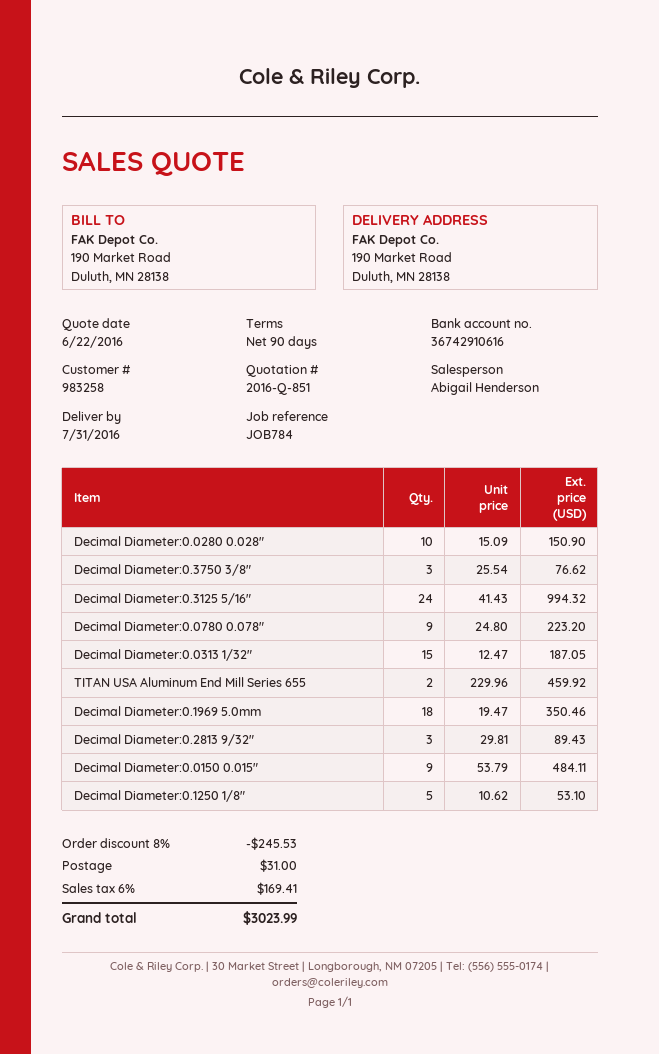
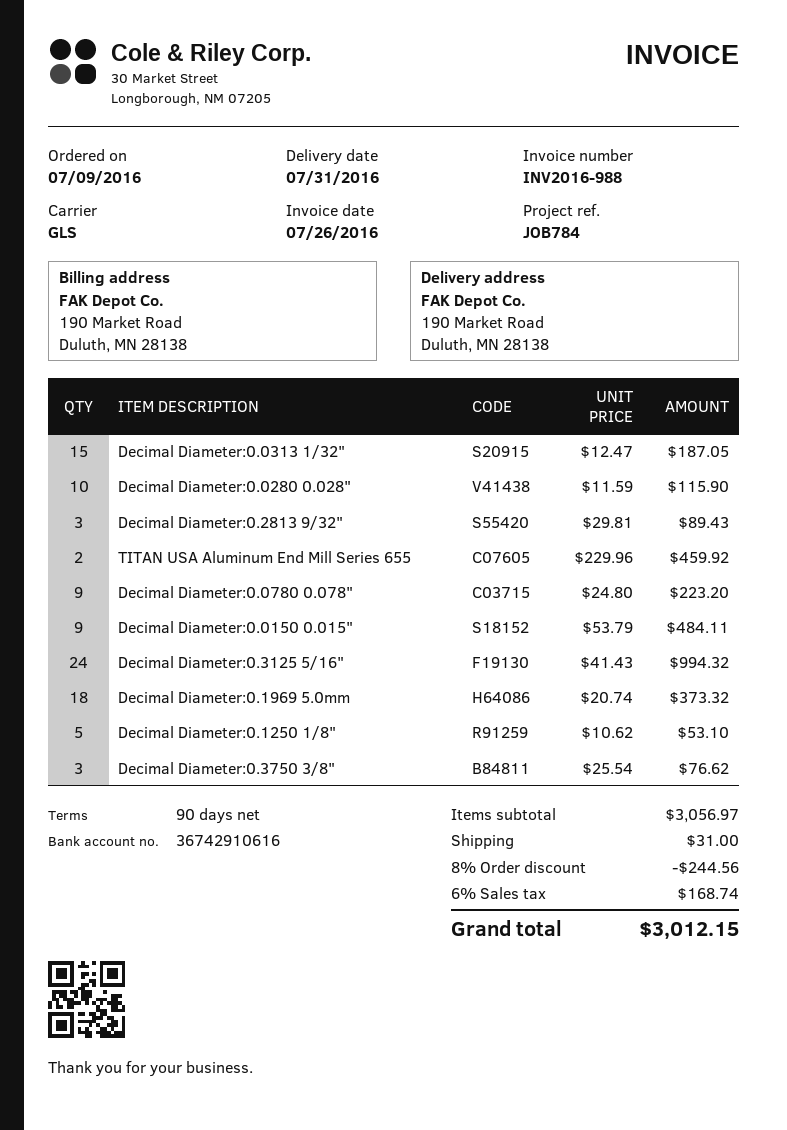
Decimal Diameter:0.0280 0.028": 10 x 15.09 = 150.90 -> 10 x 11.59 = 115.90
Decimal Diameter:0.1969 5.0mm: 18 x 19.47 = 350.46 -> 18 x 20.74 = 373.32
discount: 8% = 245.53 -> 8% = 244.56
tax: 6% = 169.41 -> 6% = 168.74
total: 3023.99 -> 3012.15

